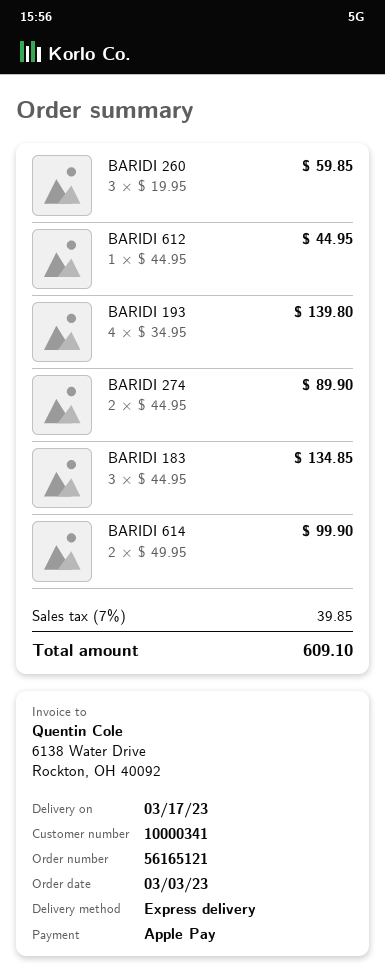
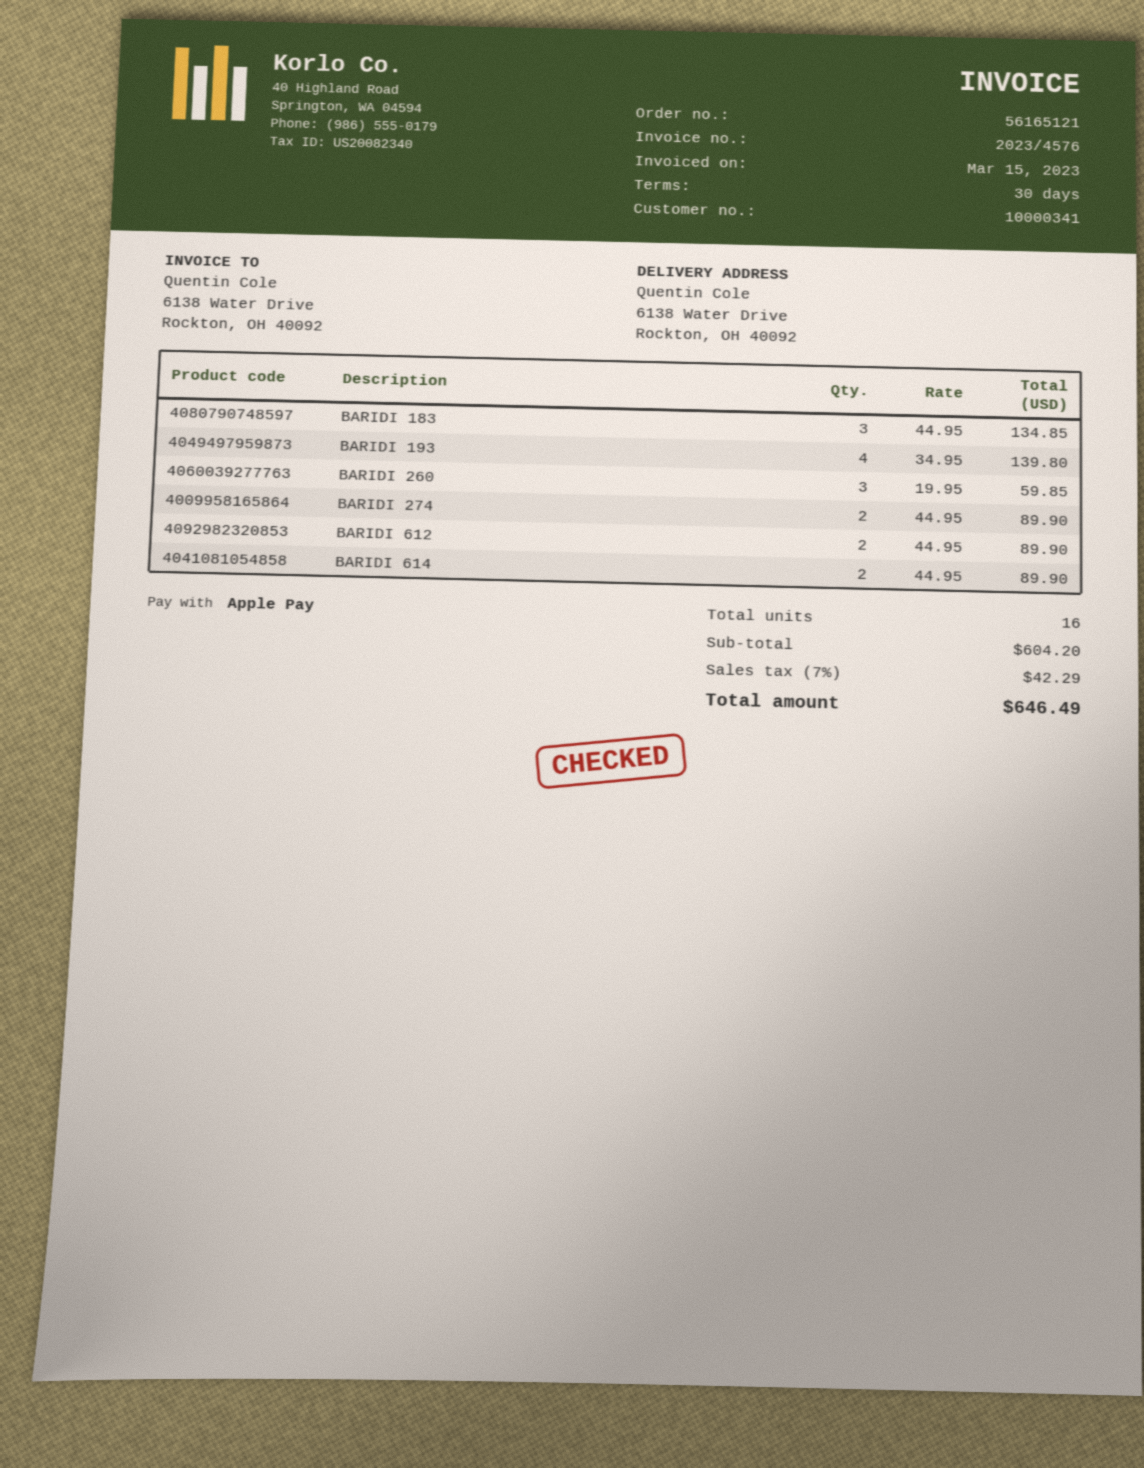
BARIDI 612: 1 x 44.95 = 44.95 -> 2 x 44.95 = 89.90
BARIDI 614: 2 x 49.95 = 99.90 -> 2 x 44.95 = 89.90
tax: 7% = 39.85 -> 7% = 42.29
total: 609.10 -> 646.49

